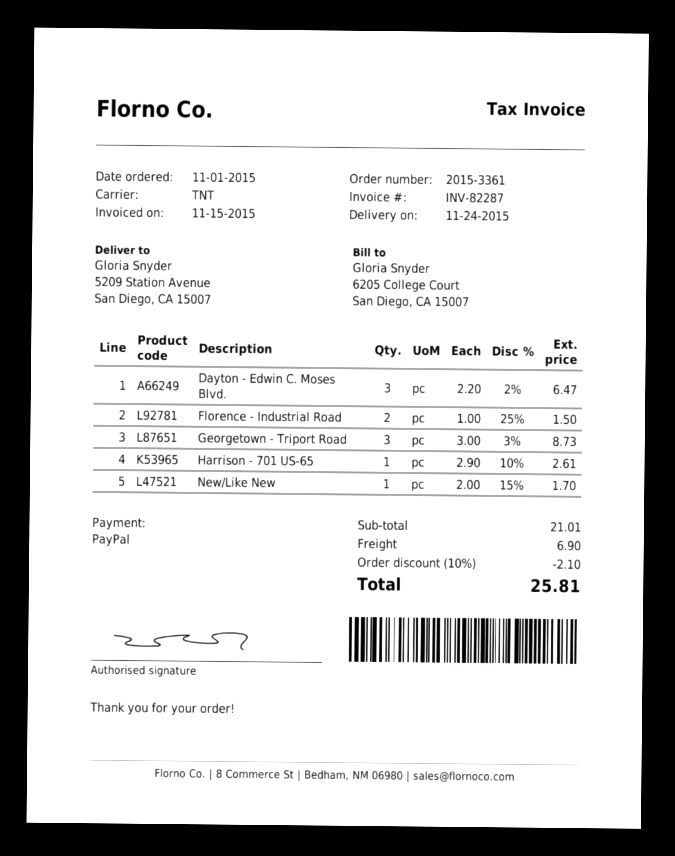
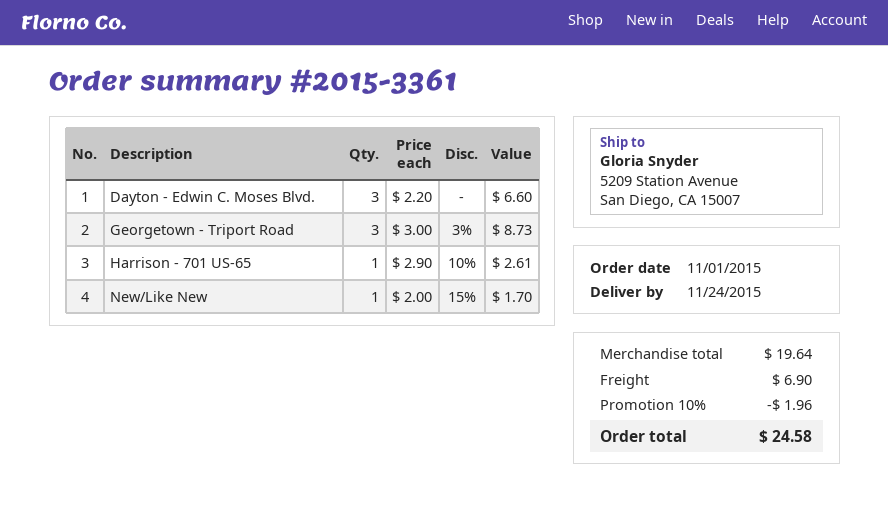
Dayton - Edwin C. Moses Blvd.: 3 x 2.20 - 2% = 6.47 -> 3 x 2.20 = 6.60
Florence - Industrial Road: 2 x 1.00 - 25% = 1.50 -> none
subtotal: 21.01 -> 19.64
discount: 10% = 2.10 -> 10% = 1.96
total: 25.81 -> 24.58

